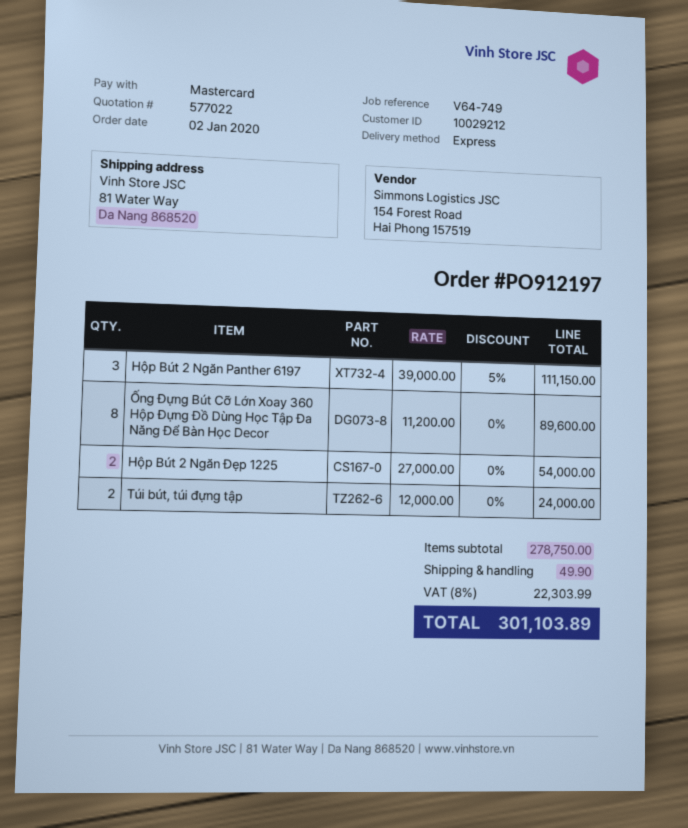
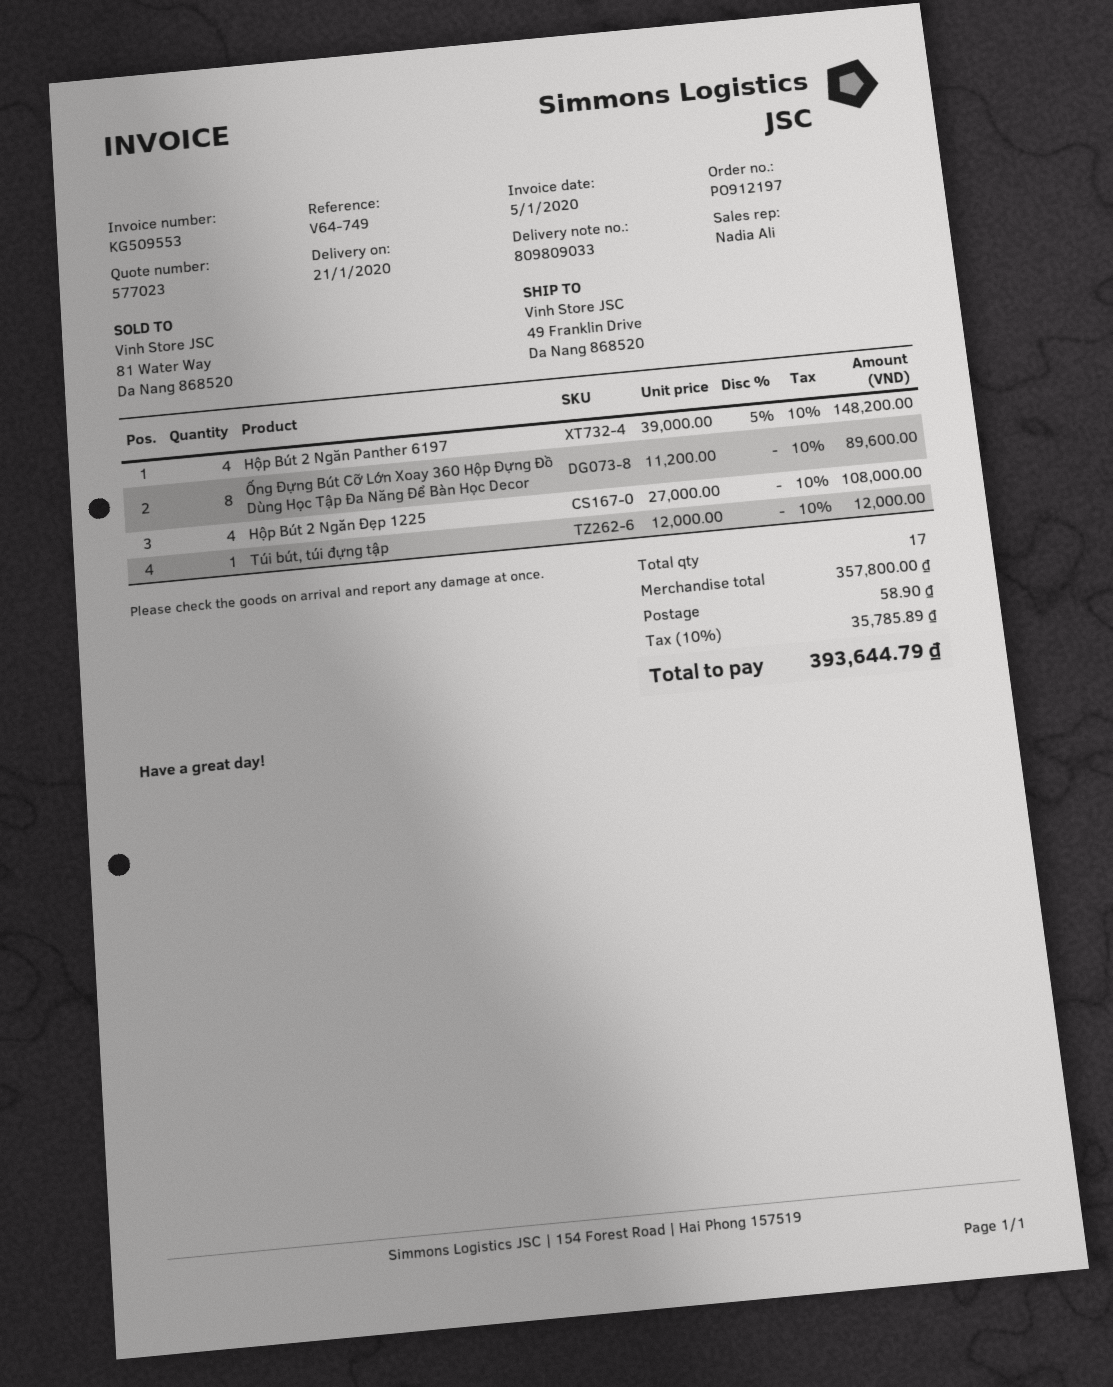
quote number: 577022 -> 577023
ship to: 81 Water Way, Da Nang 868520 -> 49 Franklin Drive, Da Nang 868520
Hộp Bút 2 Ngăn Panther 6197: 3 x 39000.00 - 5% = 111150.00 -> 4 x 39000.00 - 5% = 148200.00
Hộp Bút 2 Ngăn Đẹp 1225: 2 x 27000.00 = 54000.00 -> 4 x 27000.00 = 108000.00
Túi bút, túi đựng tập: 2 x 12000.00 = 24000.00 -> 1 x 12000.00 = 12000.00
subtotal: 278750.00 -> 357800.00
shipping: 49.90 -> 58.90
tax: 8% = 22303.99 -> 10% = 35785.89
total: 301103.89 -> 393644.79

